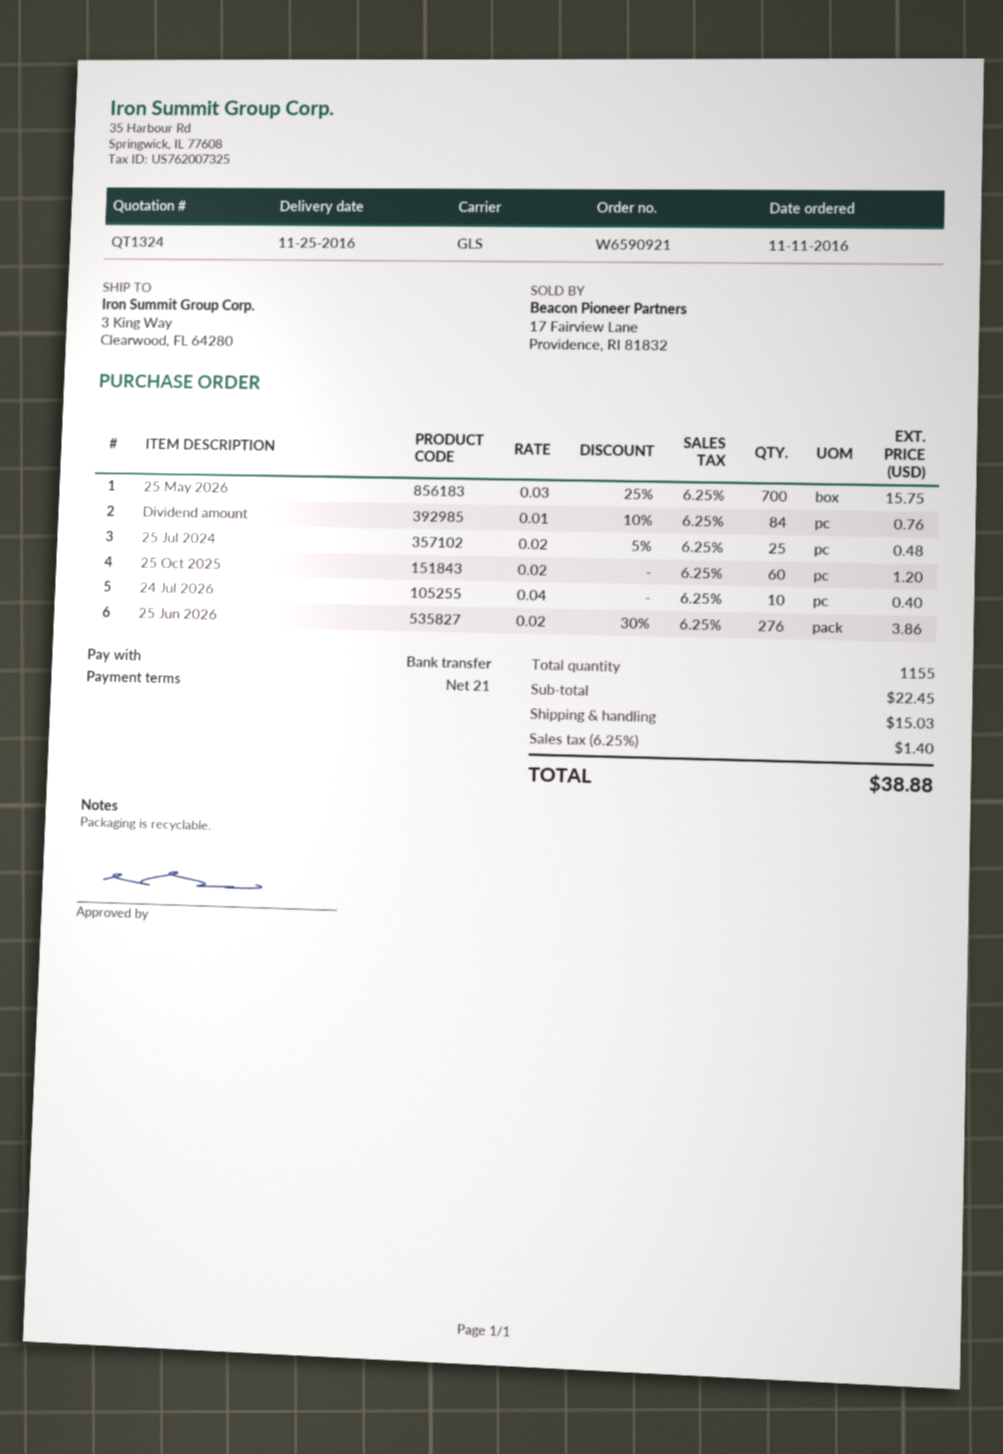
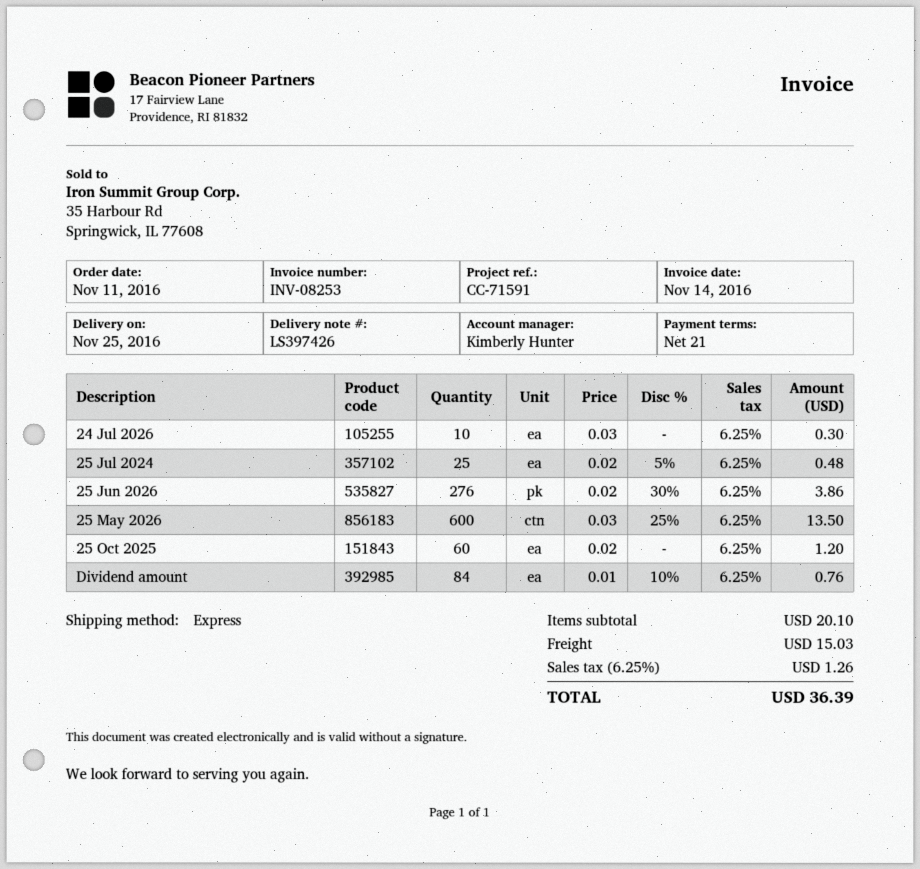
shipping method: GLS -> express
25 May 2026: 700 x 0.03 - 25% = 15.75 -> 600 x 0.03 - 25% = 13.50
24 Jul 2026: 10 x 0.04 = 0.40 -> 10 x 0.03 = 0.30
subtotal: 22.45 -> 20.10
tax: 6.25% = 1.40 -> 6.25% = 1.26
total: 38.88 -> 36.39

